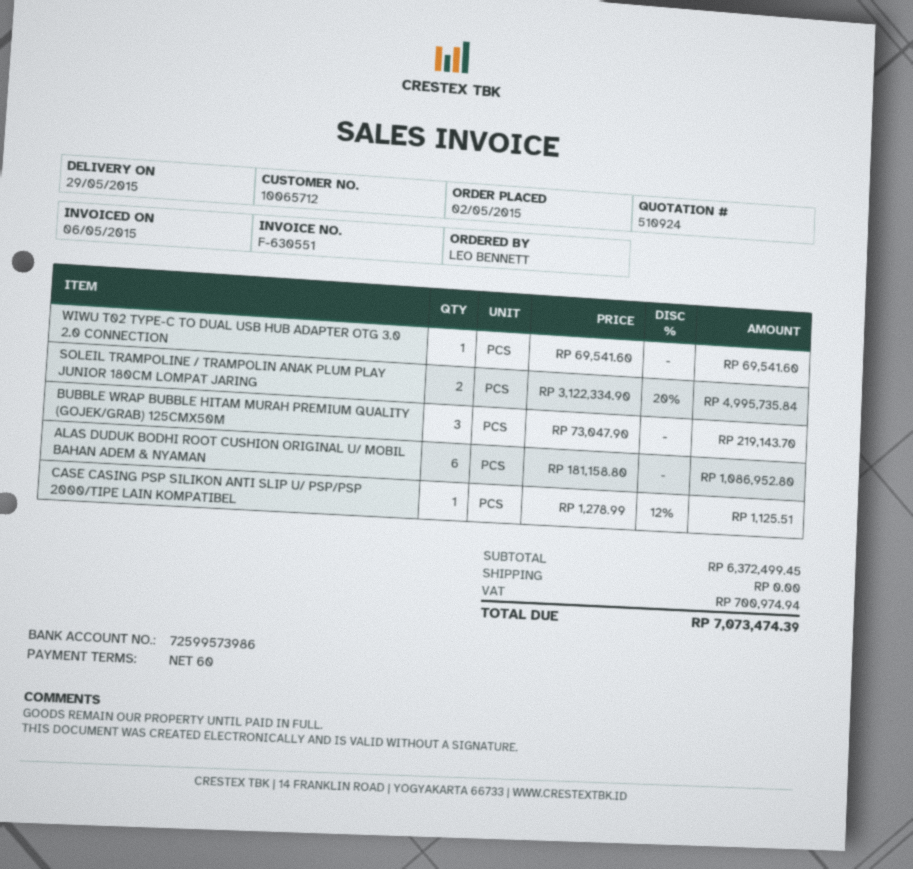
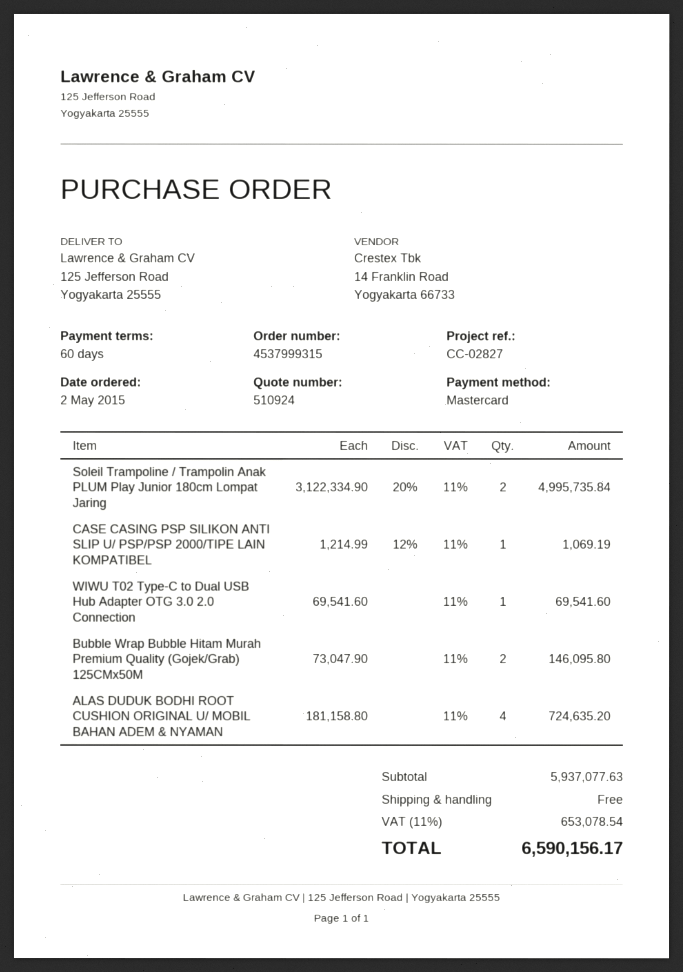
BUBBLE WRAP BUBBLE HITAM MURAH PREMIUM QUALITY (GOJEK/GRAB) 125CMX50M: 3 x 73047.90 = 219143.70 -> 2 x 73047.90 = 146095.80
ALAS DUDUK BODHI ROOT CUSHION ORIGINAL U/ MOBIL BAHAN ADEM & NYAMAN: 6 x 181158.80 = 1086952.80 -> 4 x 181158.80 = 724635.20
CASE CASING PSP SILIKON ANTI SLIP U/ PSP/PSP 2000/TIPE LAIN KOMPATIBEL: 1 x 1278.99 - 12% = 1125.51 -> 1 x 1214.99 - 12% = 1069.19
subtotal: 6372499.45 -> 5937077.63
tax: 700974.94 -> 653078.54
total: 7073474.39 -> 6590156.17

